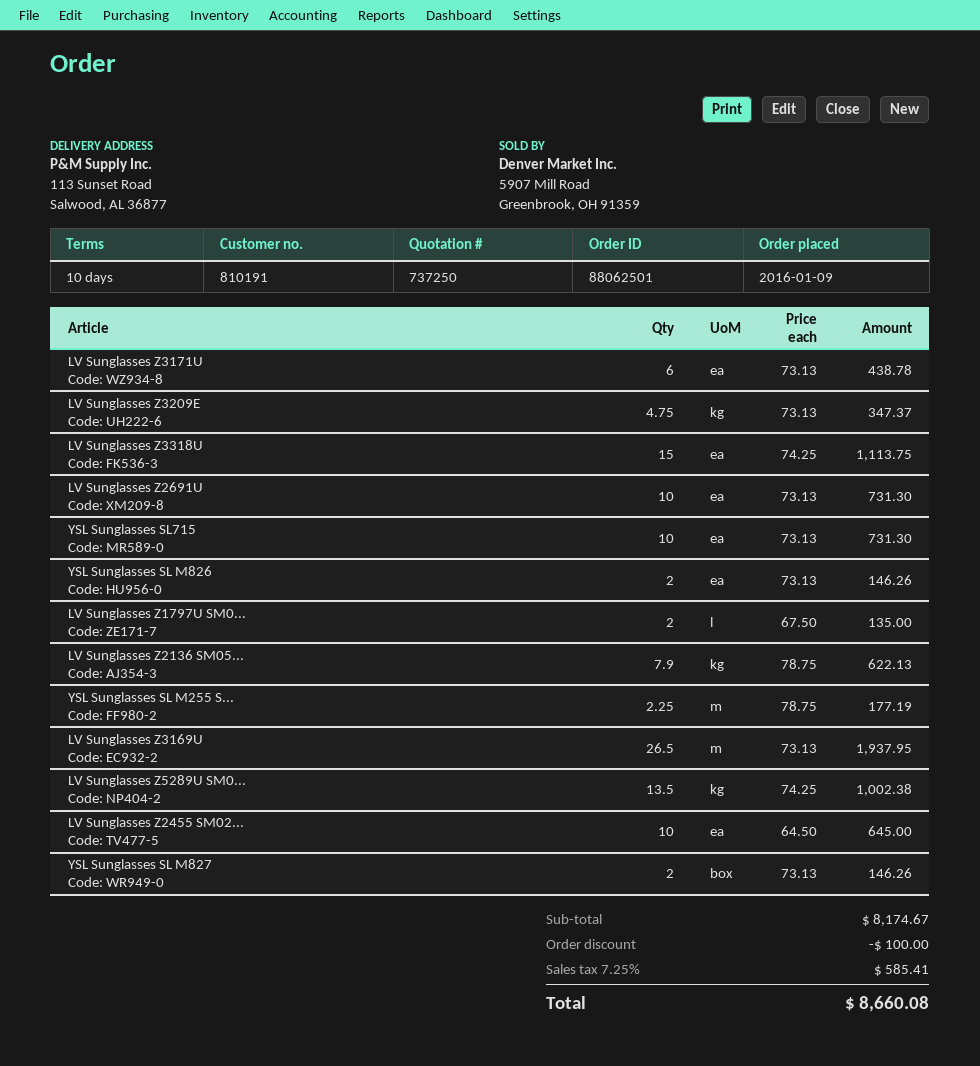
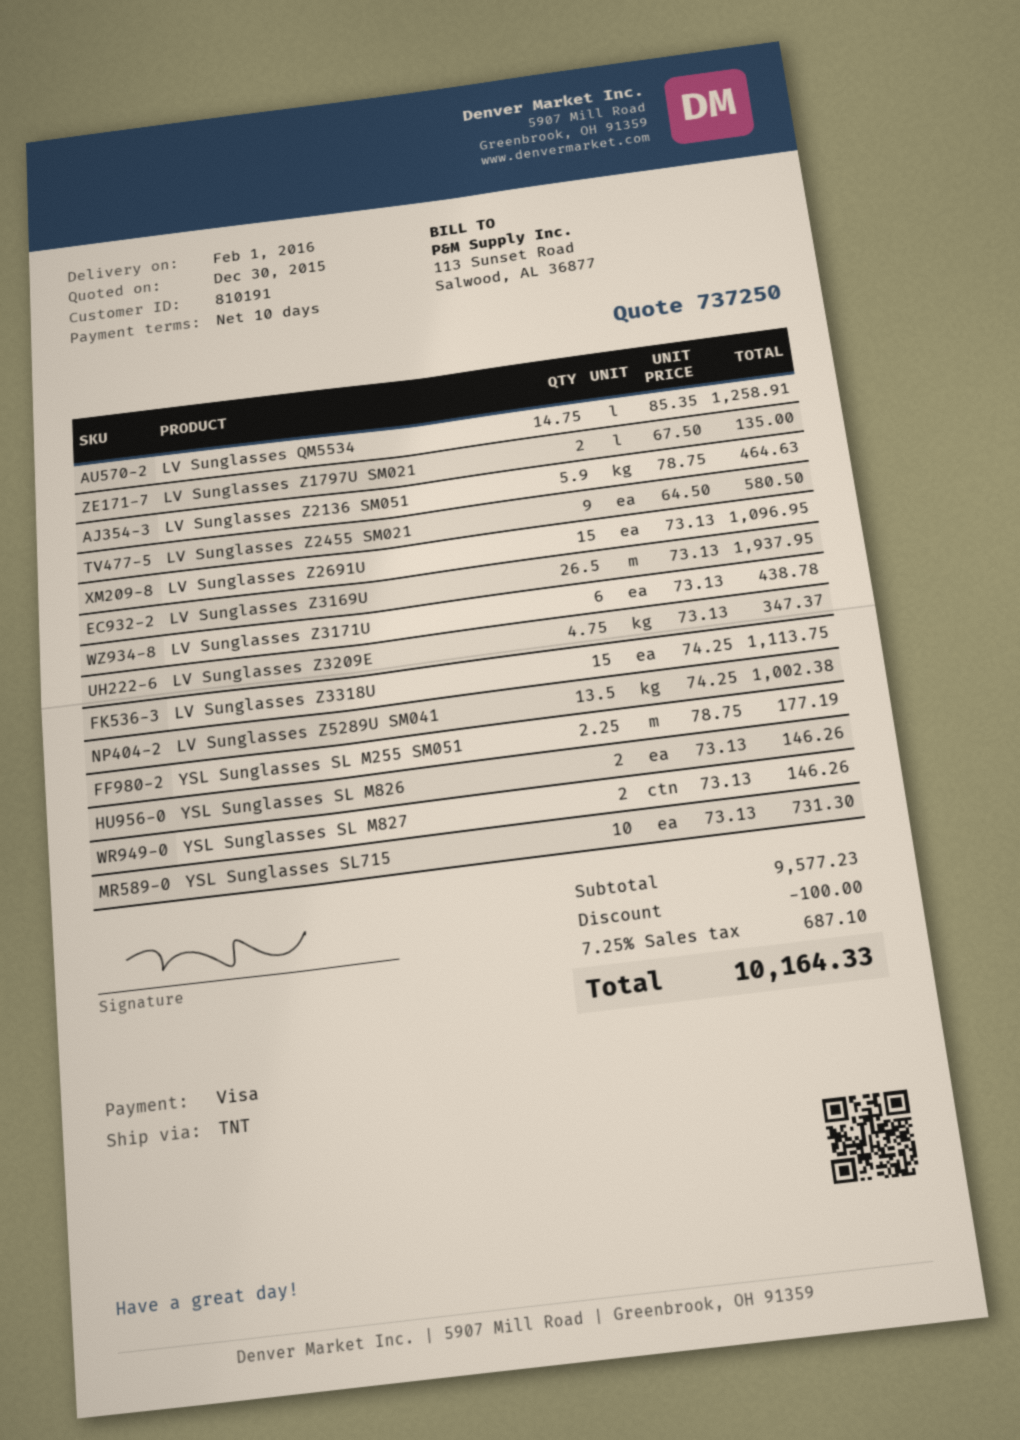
LV Sunglasses Z2691U: 10 x 73.13 = 731.30 -> 15 x 73.13 = 1096.95
LV Sunglasses Z2136 SM05...: 7.9 x 78.75 = 622.13 -> 5.9 x 78.75 = 464.63
LV Sunglasses Z2455 SM02...: 10 x 64.50 = 645.00 -> 9 x 64.50 = 580.50
LV Sunglasses QM5534: none -> 14.75 x 85.35 = 1258.91
subtotal: 8174.67 -> 9577.23
tax: 7.25% = 585.41 -> 7.25% = 687.10
total: 8660.08 -> 10164.33

